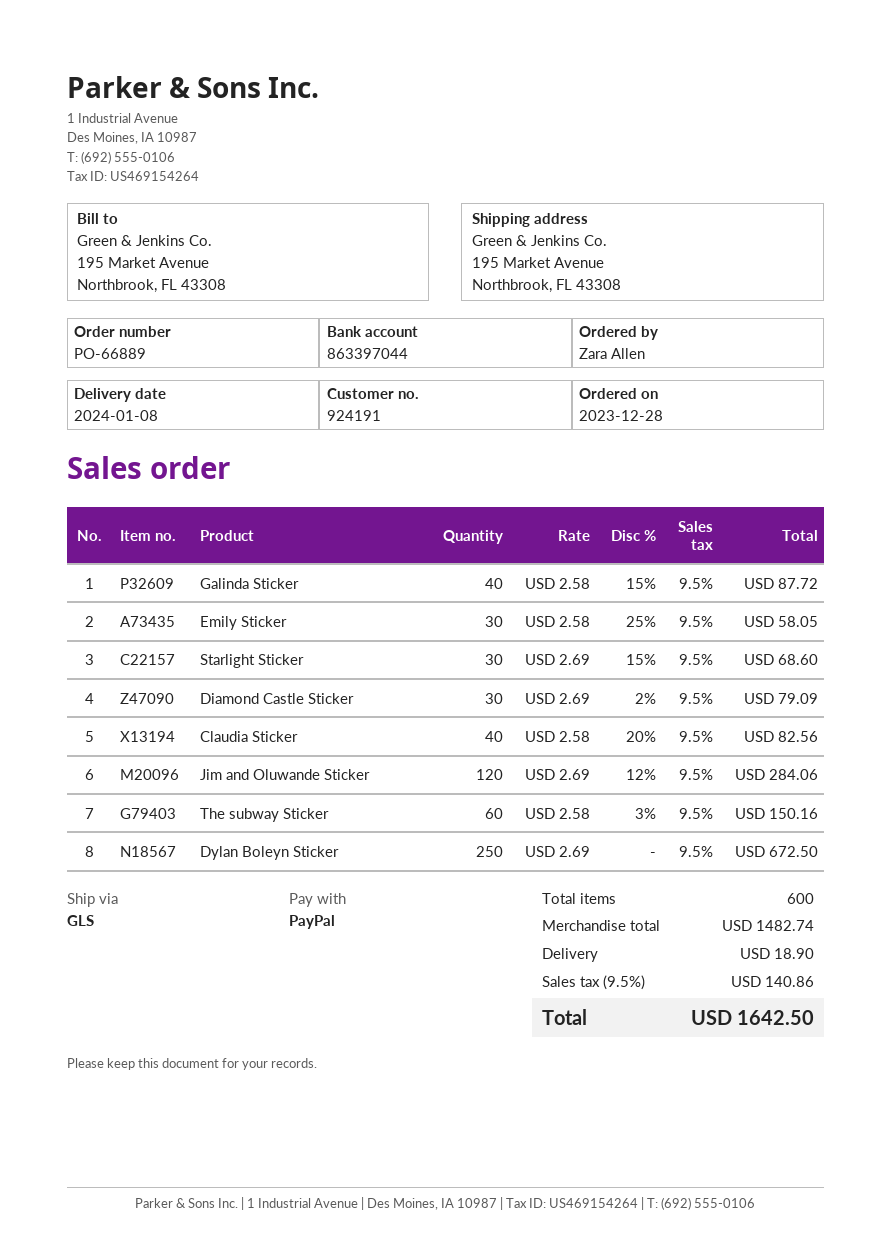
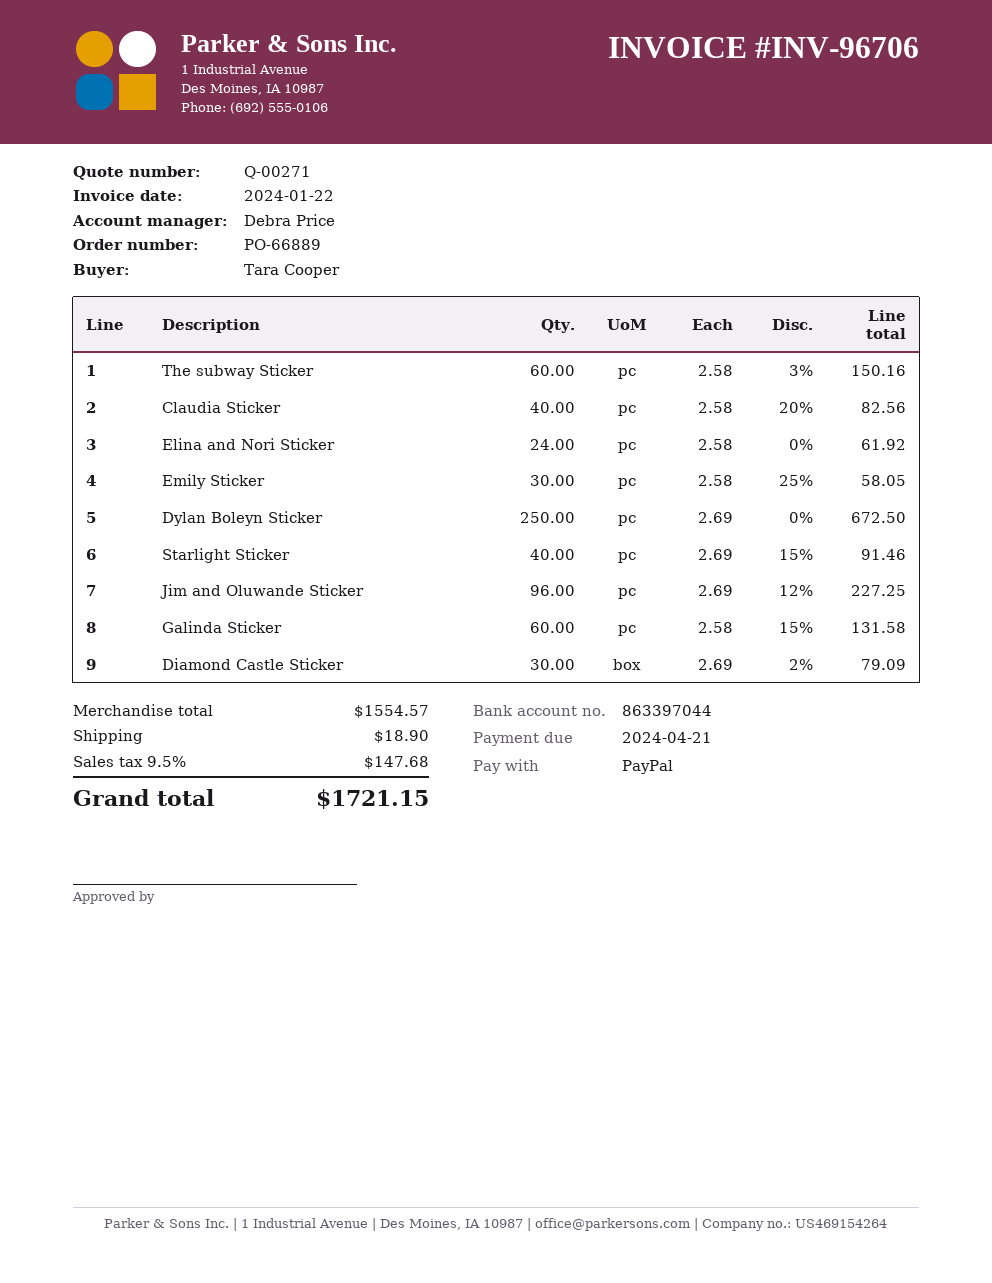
ordered by: Zara Allen -> Tara Cooper
Galinda Sticker: 40 x 2.58 - 15% = 87.72 -> 60 x 2.58 - 15% = 131.58
Starlight Sticker: 30 x 2.69 - 15% = 68.60 -> 40 x 2.69 - 15% = 91.46
Jim and Oluwande Sticker: 120 x 2.69 - 12% = 284.06 -> 96 x 2.69 - 12% = 227.25
Elina and Nori Sticker: none -> 24 x 2.58 = 61.92
subtotal: 1482.74 -> 1554.57
tax: 9.5% = 140.86 -> 9.5% = 147.68
total: 1642.50 -> 1721.15

